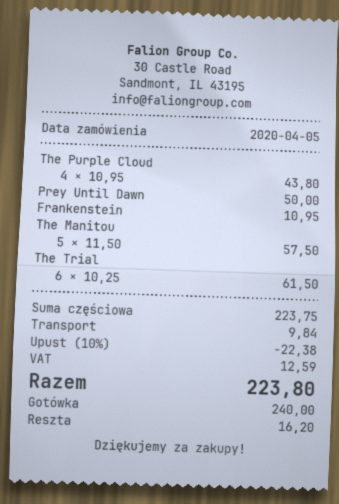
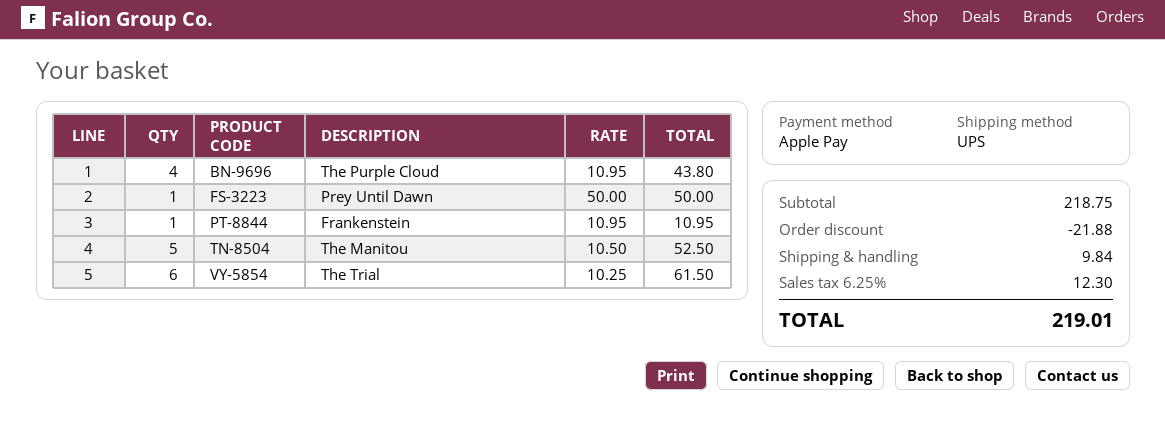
payment method: cash -> Apple Pay
The Manitou: 5 x 11.50 = 57.50 -> 5 x 10.50 = 52.50
subtotal: 223.75 -> 218.75
discount: 22.38 -> 21.88
tax: 12.59 -> 12.30
total: 223.80 -> 219.01

